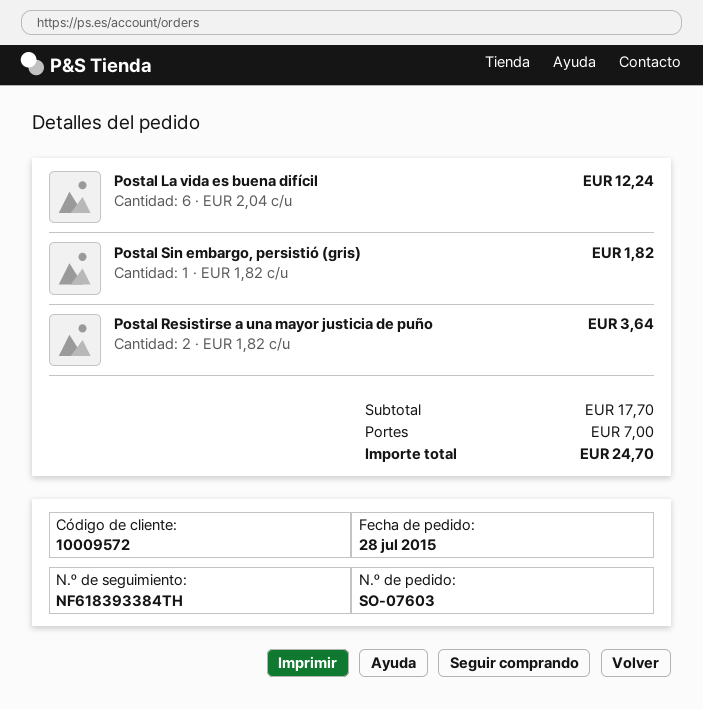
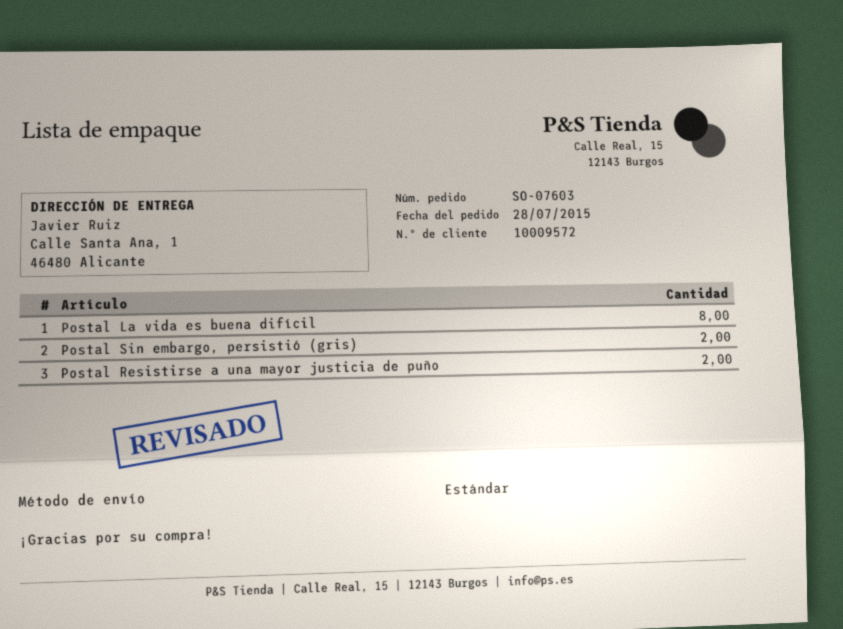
Postal La vida es buena difícil: 6 -> 8
Postal Sin embargo, persistió (gris): 1 -> 2

